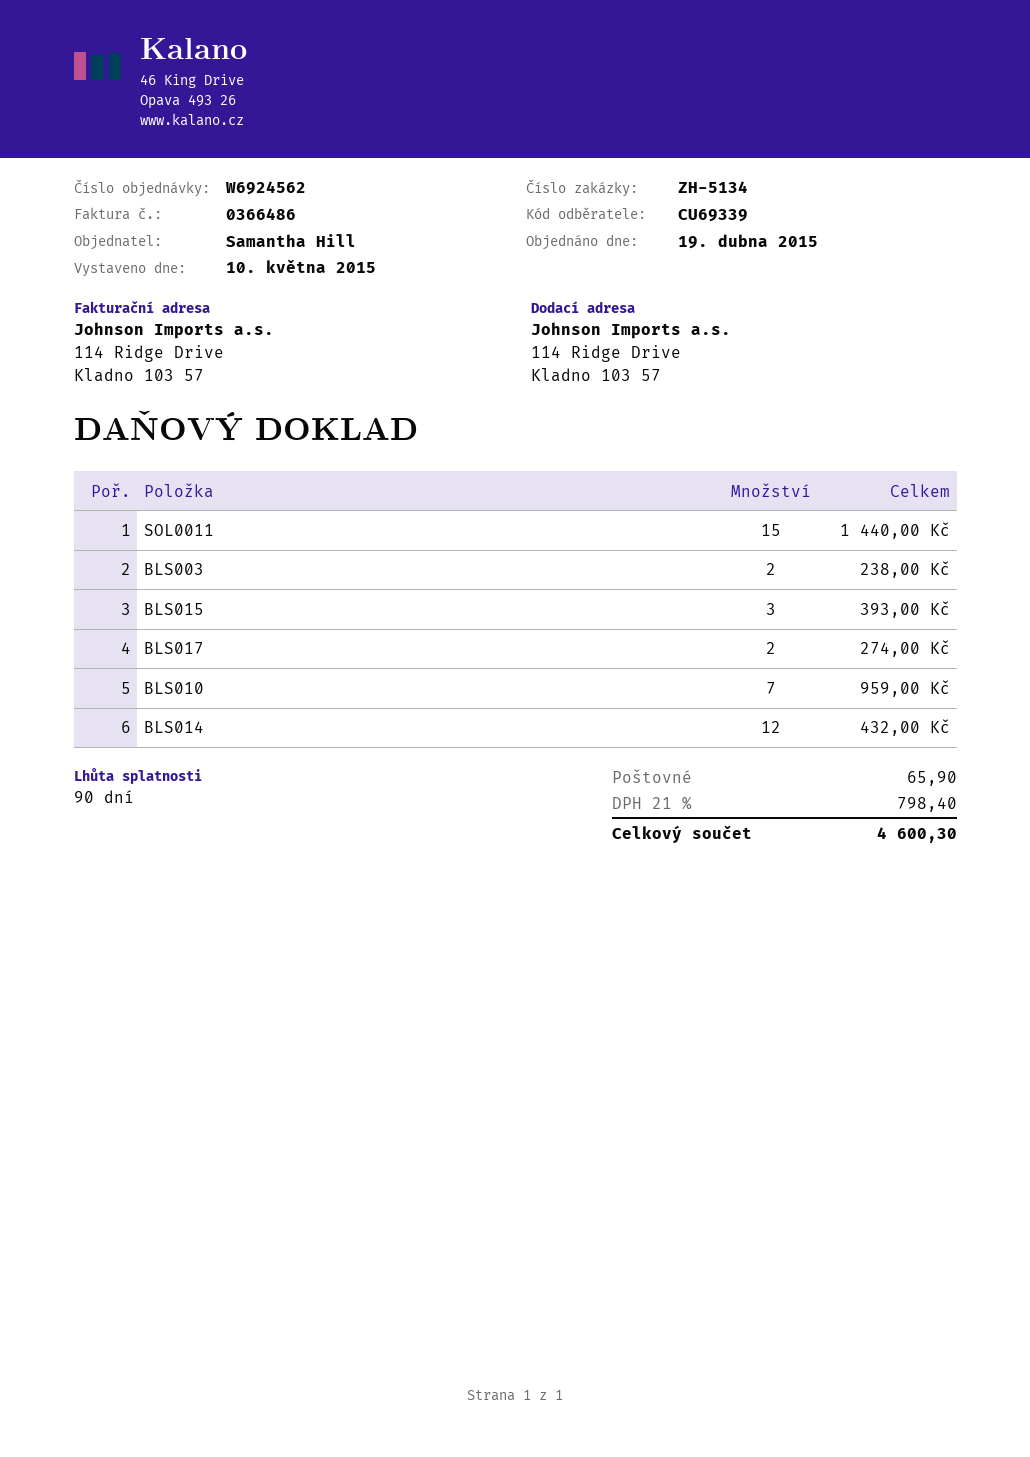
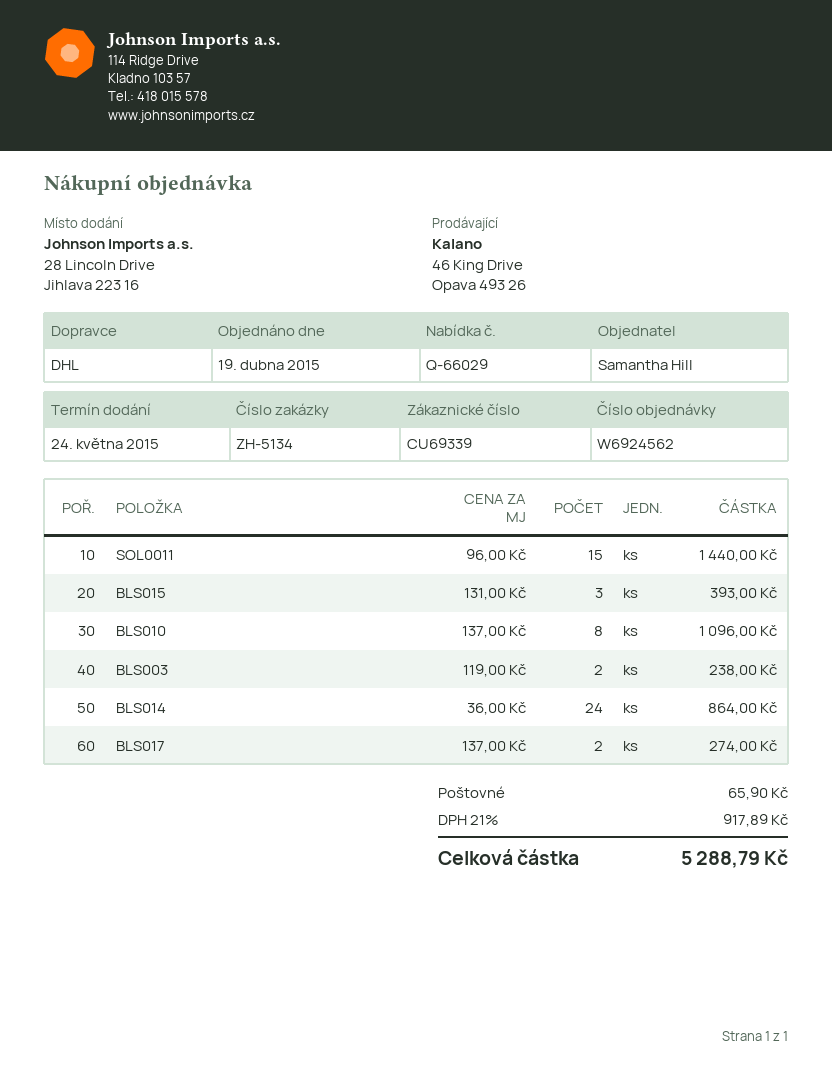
ship to: 114 Ridge Drive, Kladno 103 57 -> 28 Lincoln Drive, Jihlava 223 16
BLS010: 7 for 959.00 -> 8 for 1096.00
BLS014: 12 for 432.00 -> 24 for 864.00
tax: 21% = 798.40 -> 21% = 917.89
total: 4600.30 -> 5288.79

